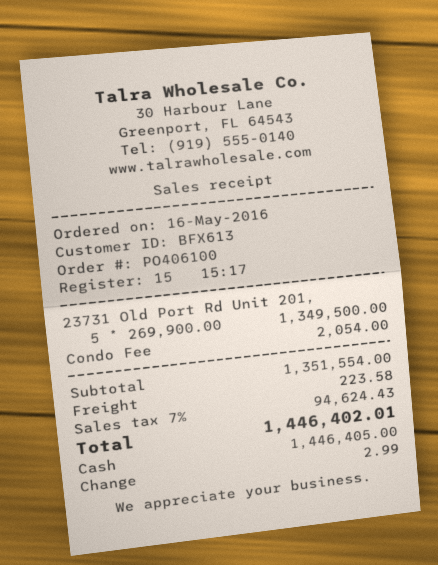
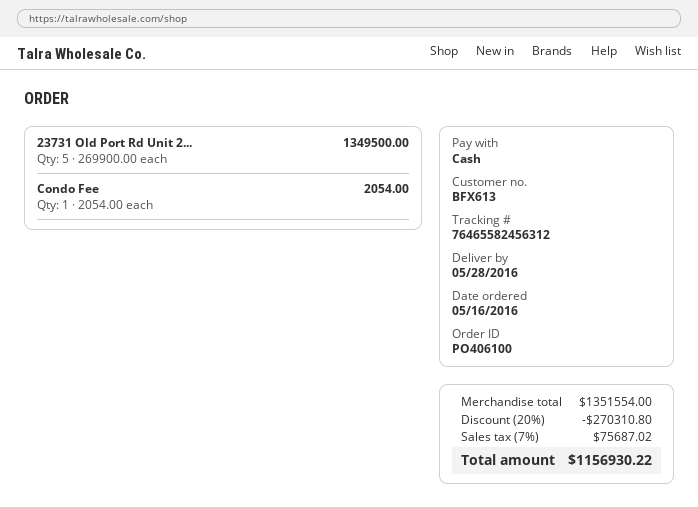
discount: none -> 20% = 270310.80
shipping: 223.58 -> none
tax: 7% = 94624.43 -> 7% = 75687.02
total: 1446402.01 -> 1156930.22

